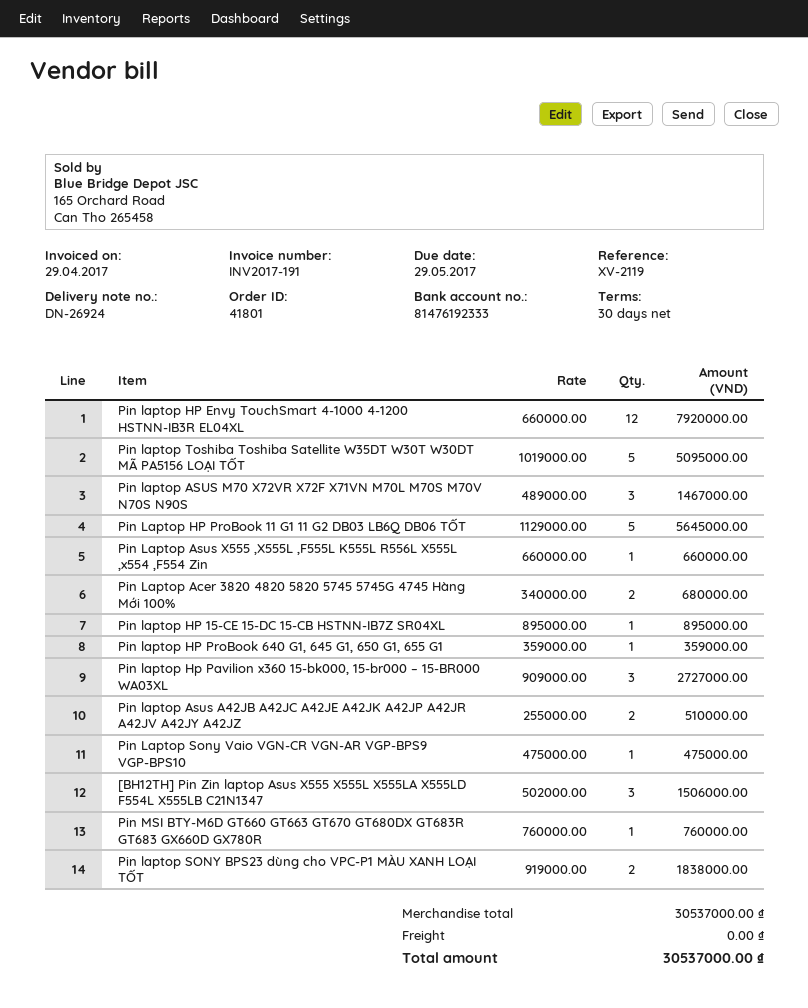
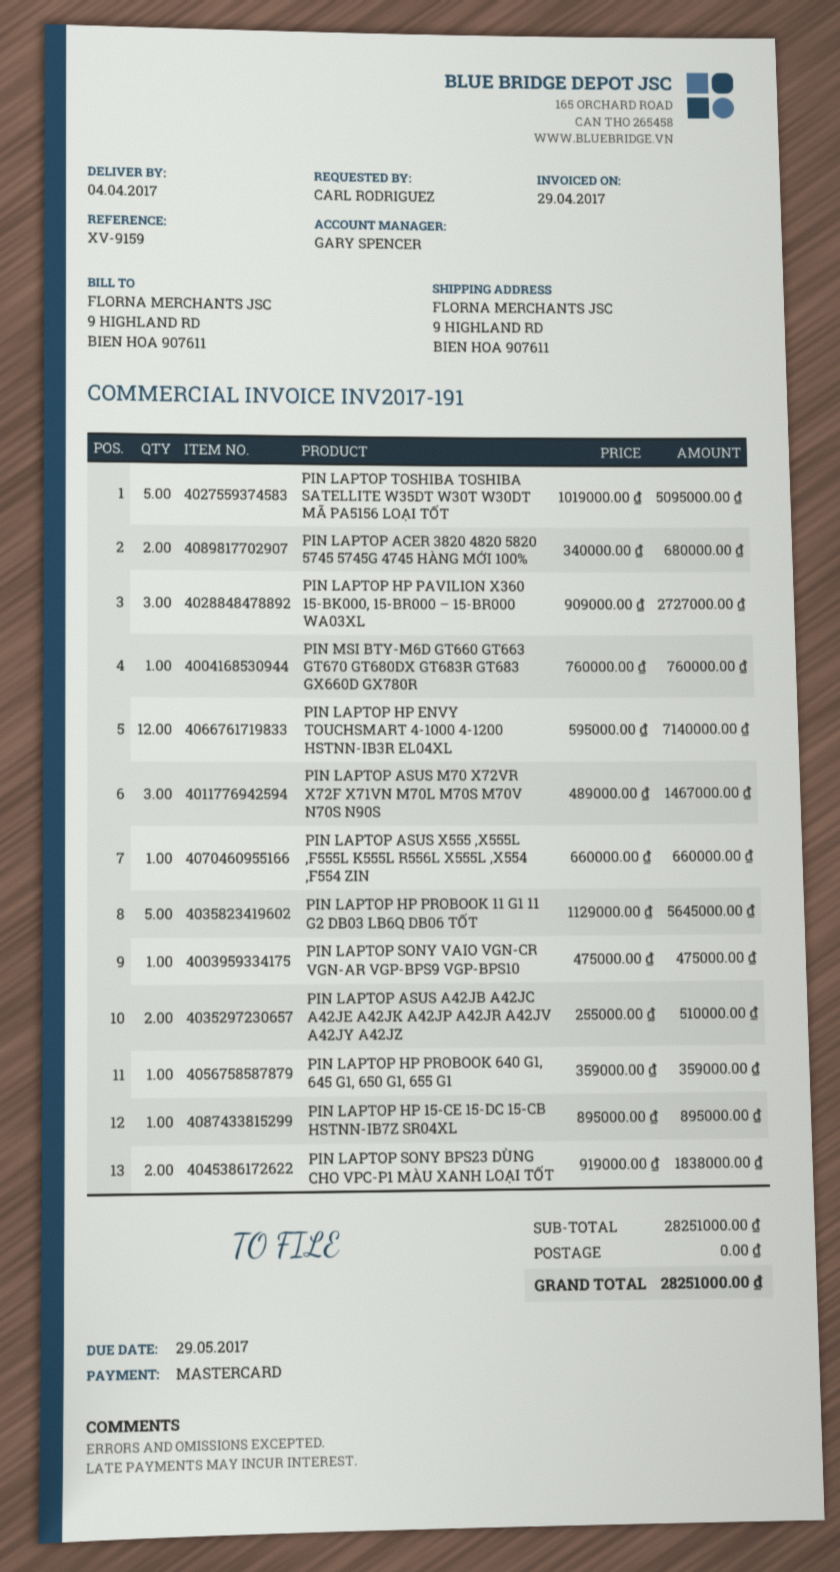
reference: XV-2119 -> XV-9159
Pin laptop HP Envy TouchSmart 4-1000 4-1200 HSTNN-IB3R EL04XL: 12 x 660000.00 = 7920000.00 -> 12 x 595000.00 = 7140000.00
[BH12TH] Pin Zin laptop Asus X555 X555L X555LA X555LD F554L X555LB C21N1347: 3 x 502000.00 = 1506000.00 -> none
subtotal: 30537000.00 -> 28251000.00
total: 30537000.00 -> 28251000.00

